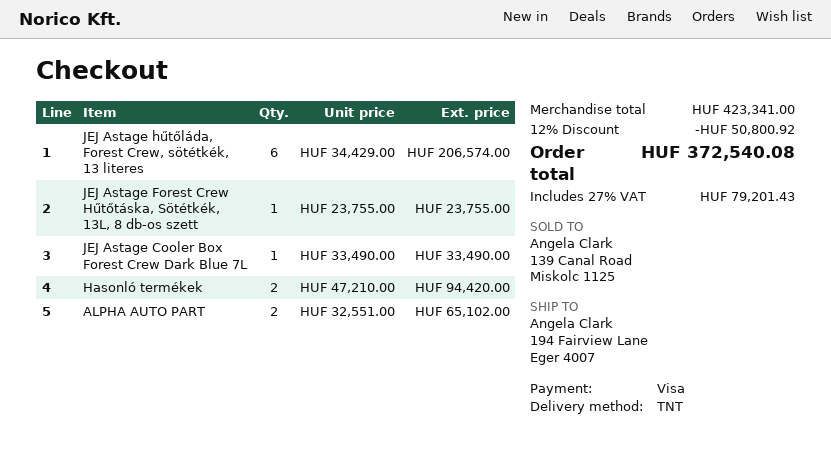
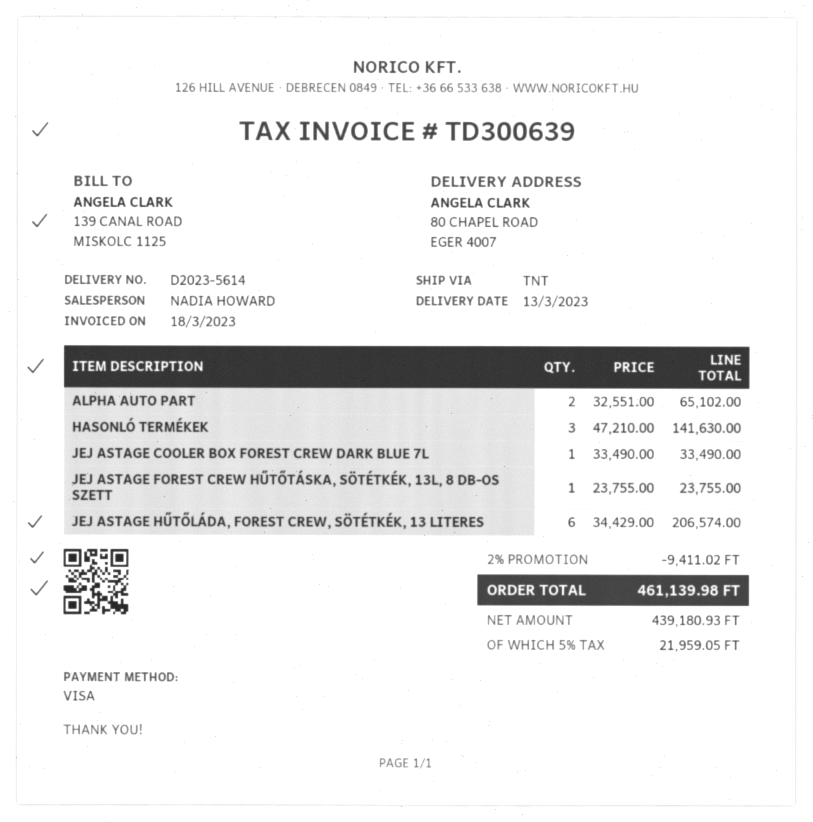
ship to: 194 Fairview Lane, Eger 4007 -> 80 CHAPEL ROAD, EGER 4007
Hasonló termékek: 2 x 47210.00 = 94420.00 -> 3 x 47210.00 = 141630.00
discount: 12% = 50800.92 -> 2% = 9411.02
tax: 27% = 79201.43 -> 5% = 21959.05
total: 372540.08 -> 461139.98

